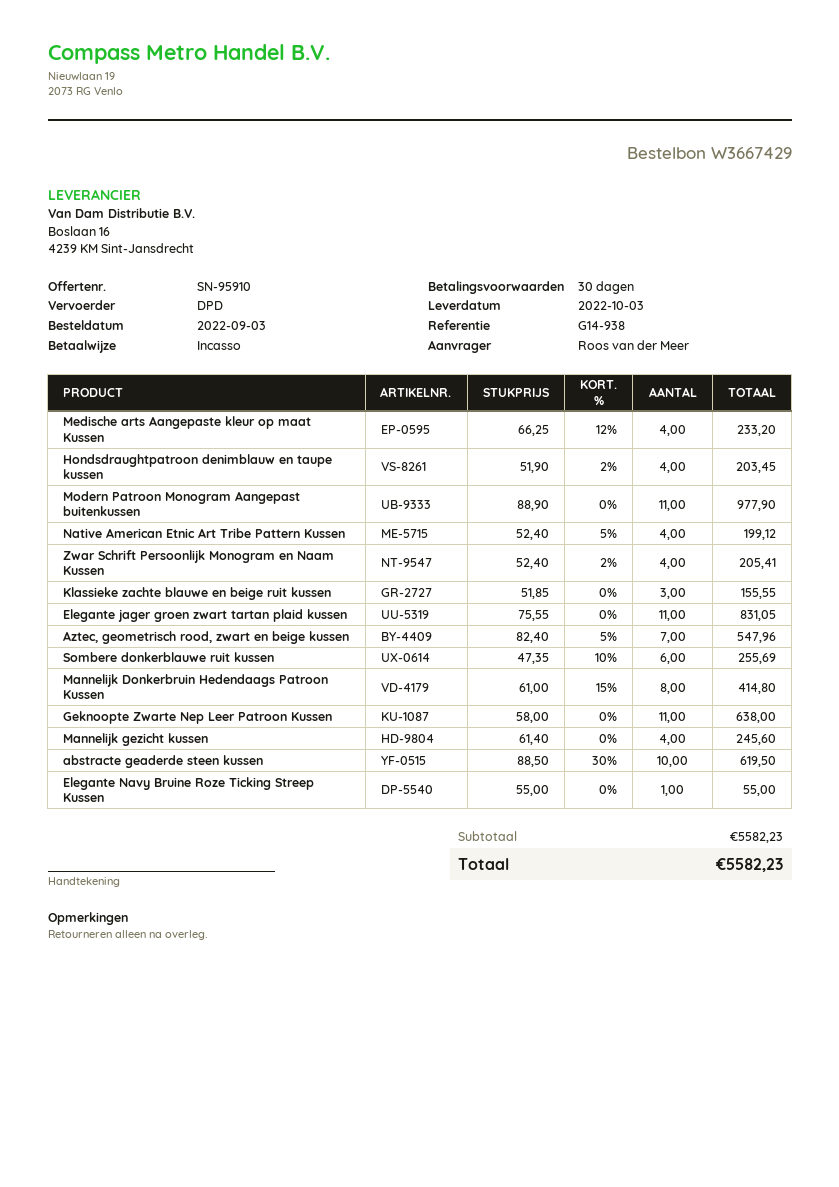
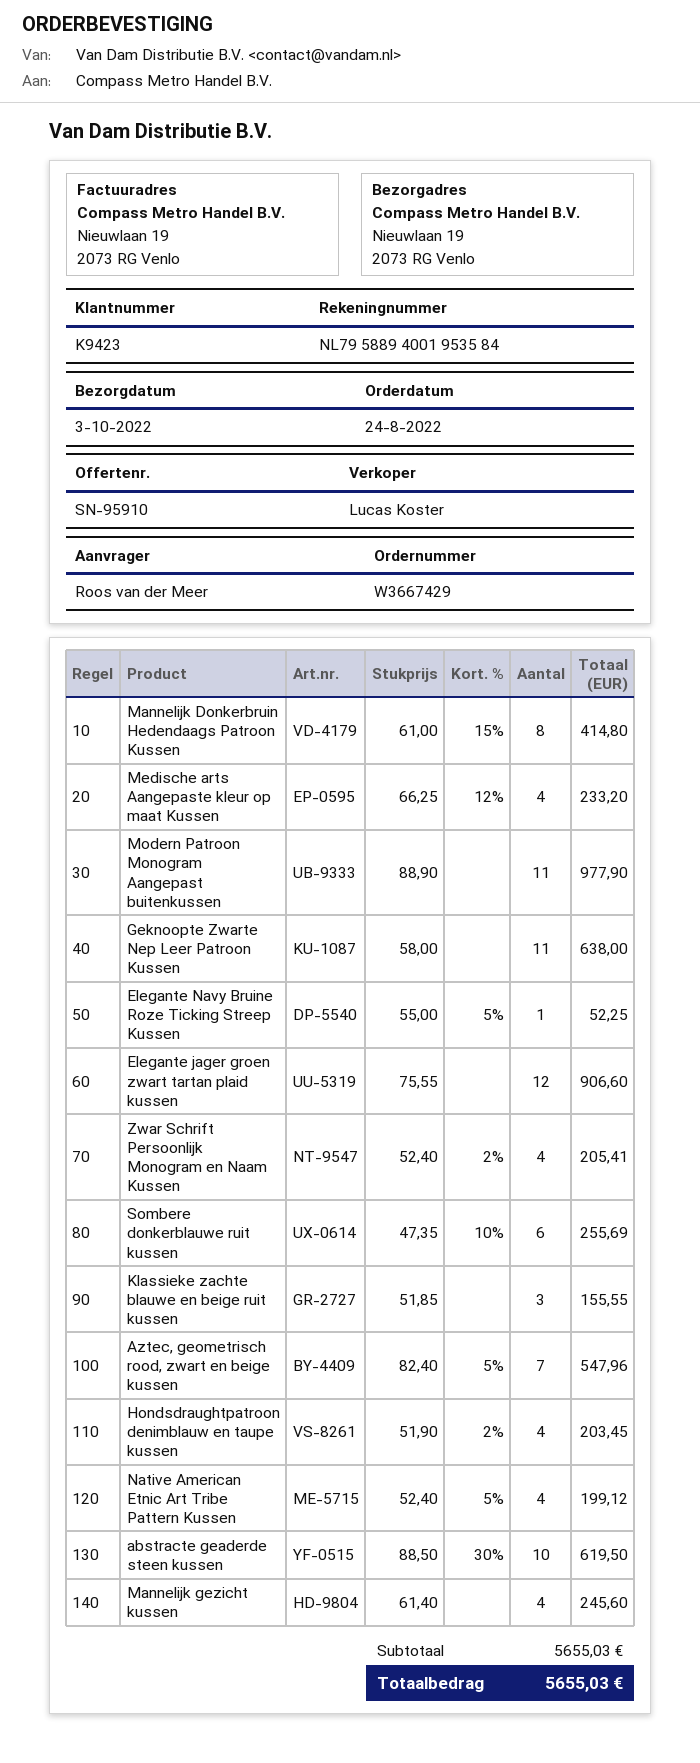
order date: 2022-09-03 -> 2022-08-24
Elegante jager groen zwart tartan plaid kussen: 11 x 75.55 = 831.05 -> 12 x 75.55 = 906.60
Elegante Navy Bruine Roze Ticking Streep Kussen: 1 x 55.00 = 55.00 -> 1 x 55.00 - 5% = 52.25
subtotal: 5582.23 -> 5655.03
total: 5582.23 -> 5655.03

